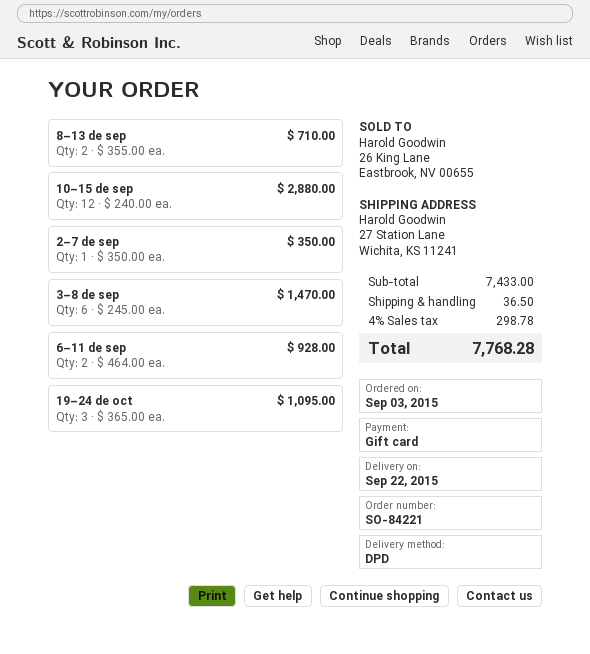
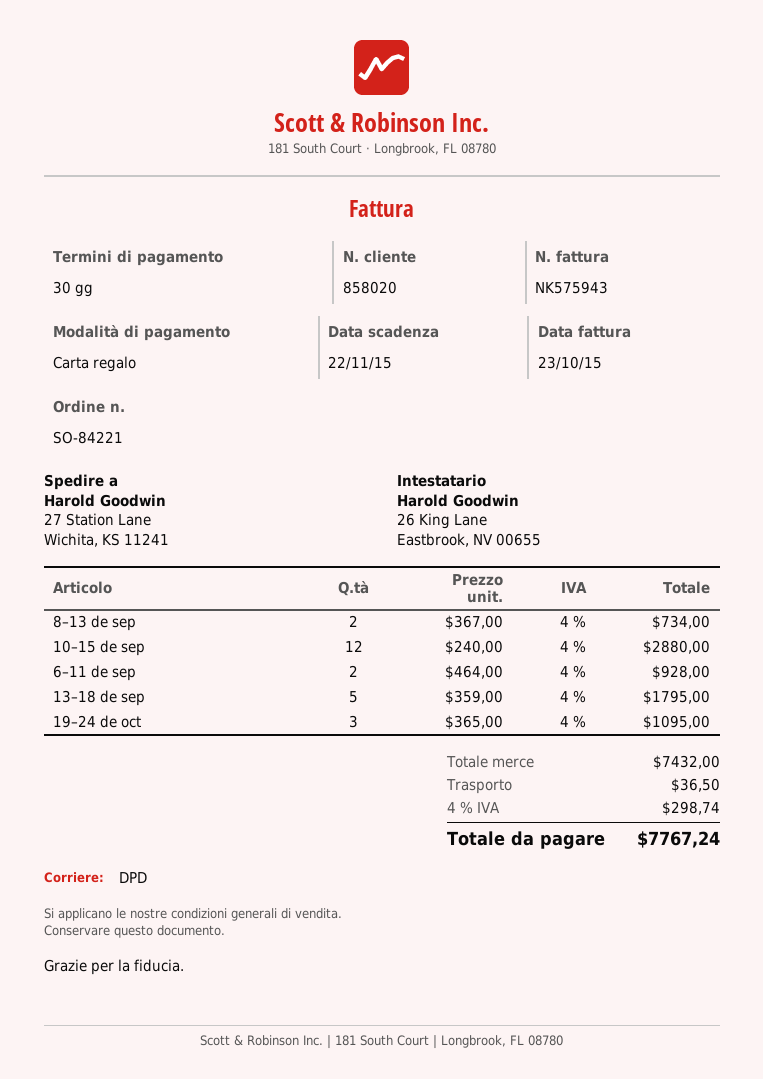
8–13 de sep: 2 x 355.00 = 710.00 -> 2 x 367.00 = 734.00
2–7 de sep: 1 x 350.00 = 350.00 -> none
3–8 de sep: 6 x 245.00 = 1470.00 -> none
13–18 de sep: none -> 5 x 359.00 = 1795.00
subtotal: 7433.00 -> 7432.00
tax: 4% = 298.78 -> 4% = 298.74
total: 7768.28 -> 7767.24

